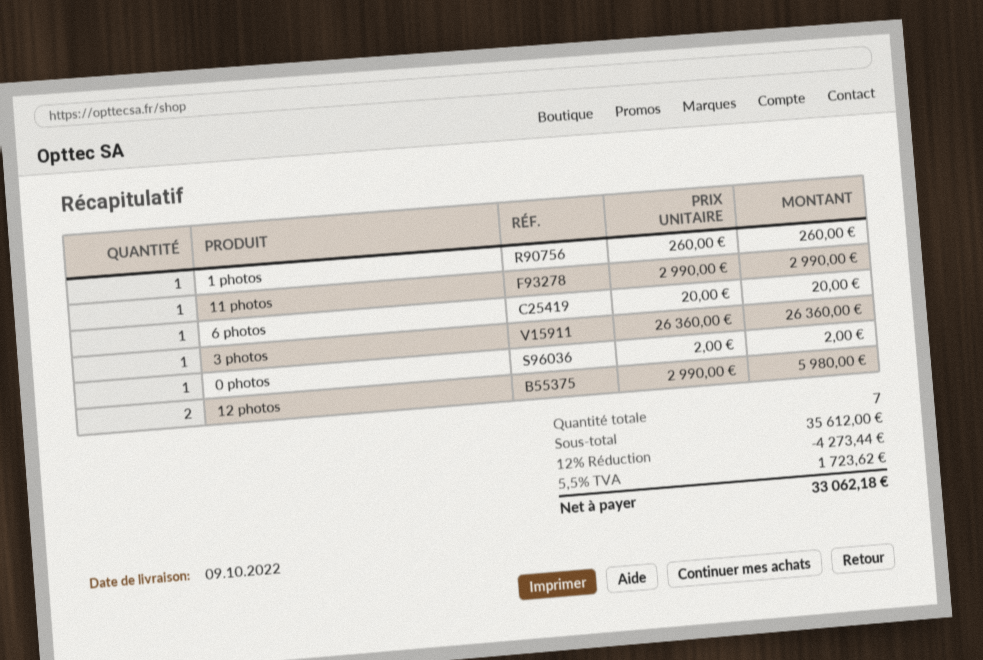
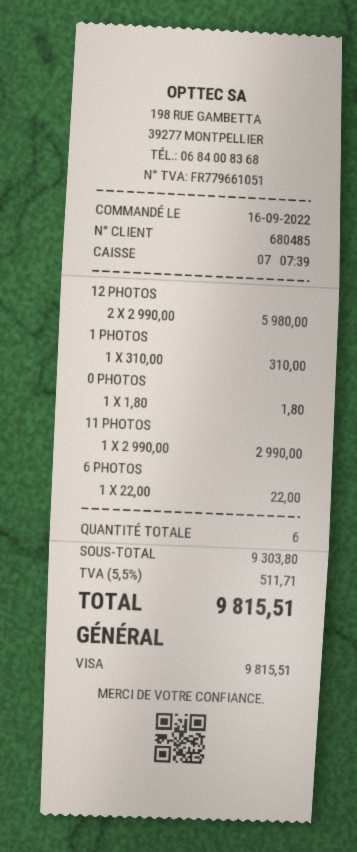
1 photos: 1 x 260.00 = 260.00 -> 1 x 310.00 = 310.00
6 photos: 1 x 20.00 = 20.00 -> 1 x 22.00 = 22.00
3 photos: 1 x 26360.00 = 26360.00 -> none
0 photos: 1 x 2.00 = 2.00 -> 1 x 1.80 = 1.80
total quantity: 7 -> 6
subtotal: 35612.00 -> 9303.80
discount: 12% = 4273.44 -> none
tax: 5.5% = 1723.62 -> 5.5% = 511.71
total: 33062.18 -> 9815.51

